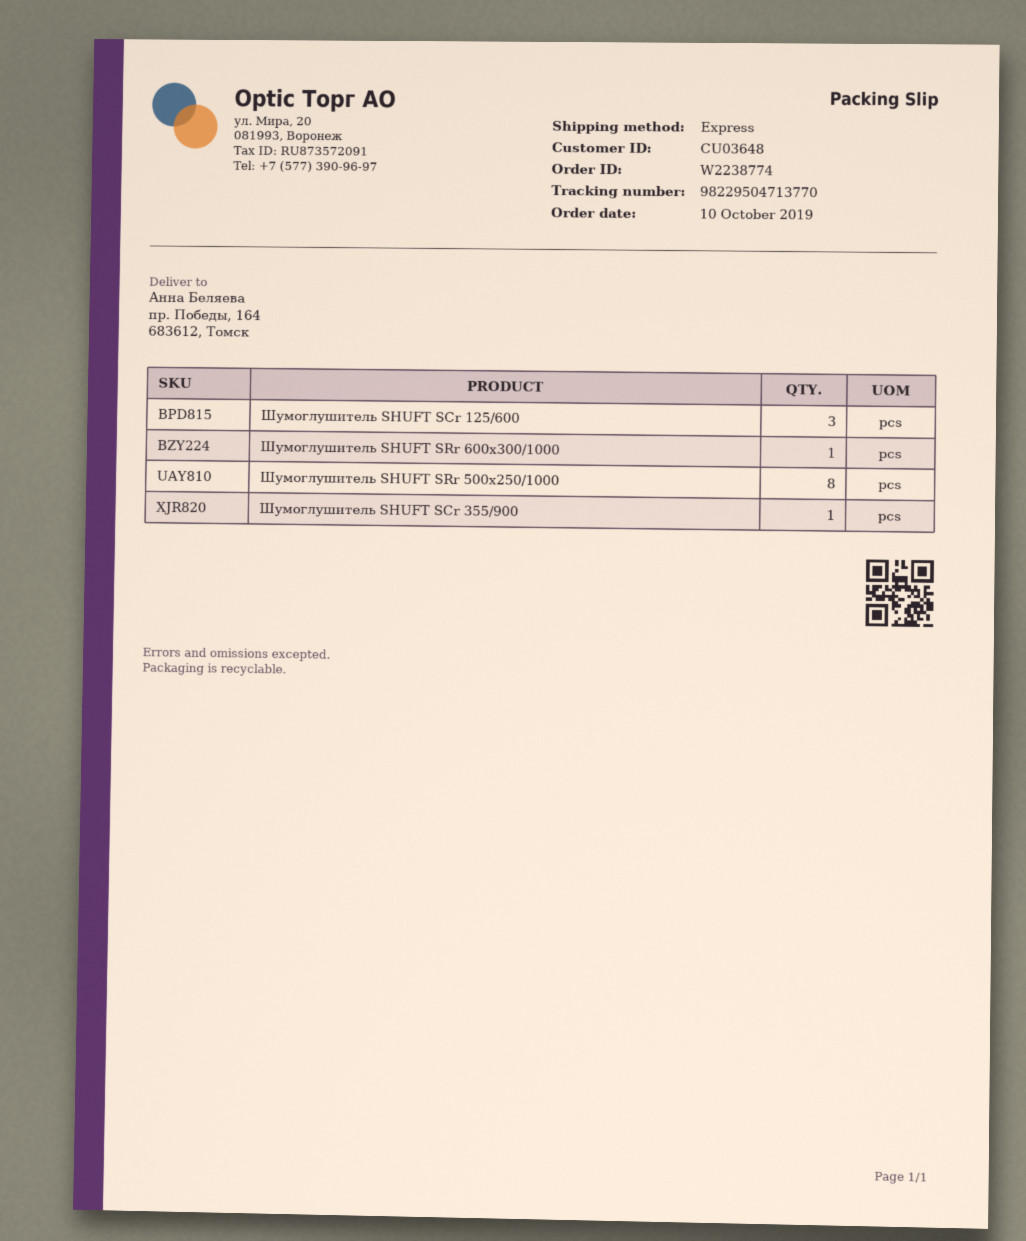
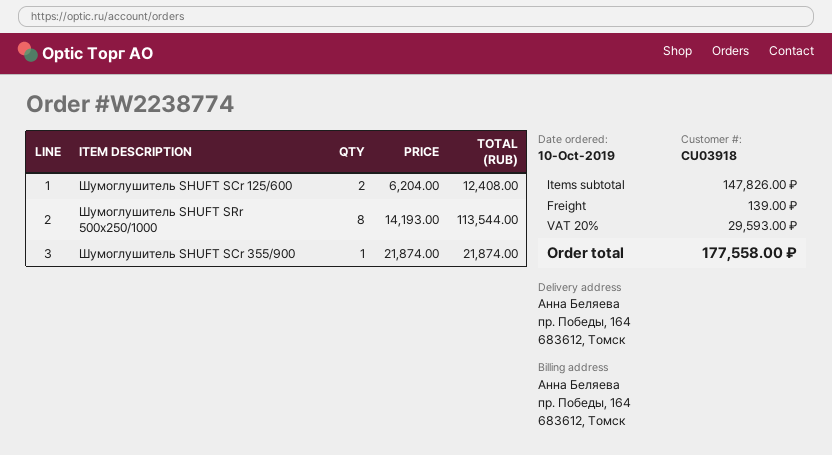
customer number: CU03648 -> CU03918
Шумоглушитель SHUFT SCr 125/600: 3 -> 2
Шумоглушитель SHUFT SRr 600x300/1000: 1 -> none

